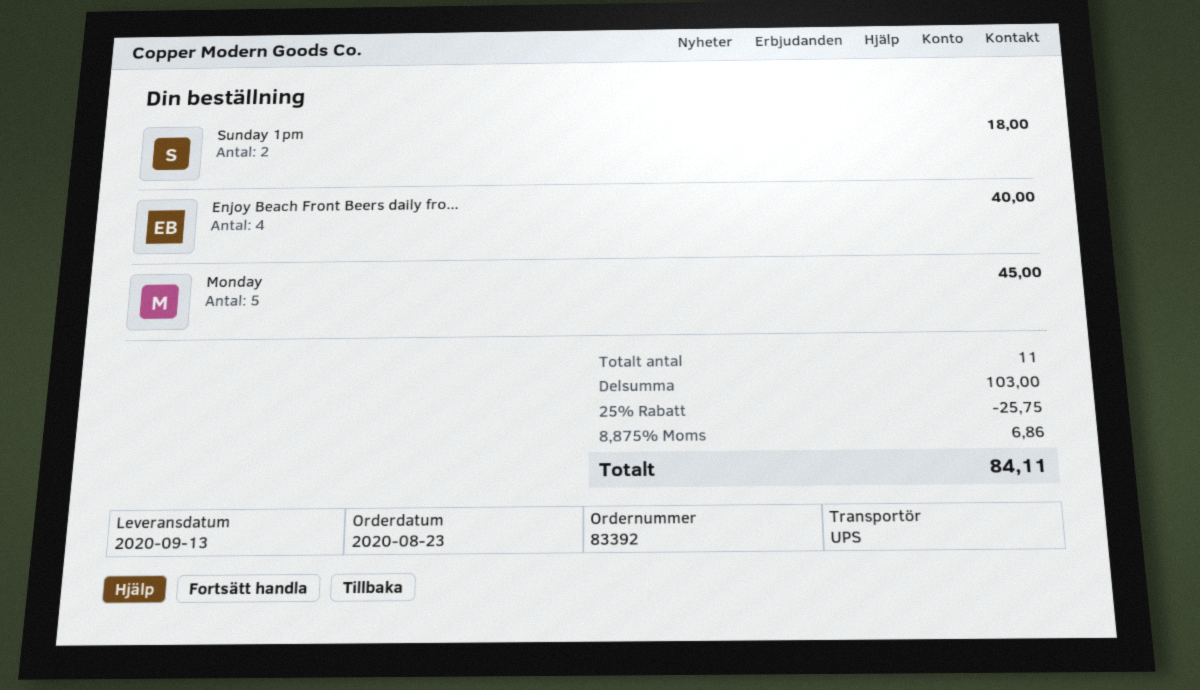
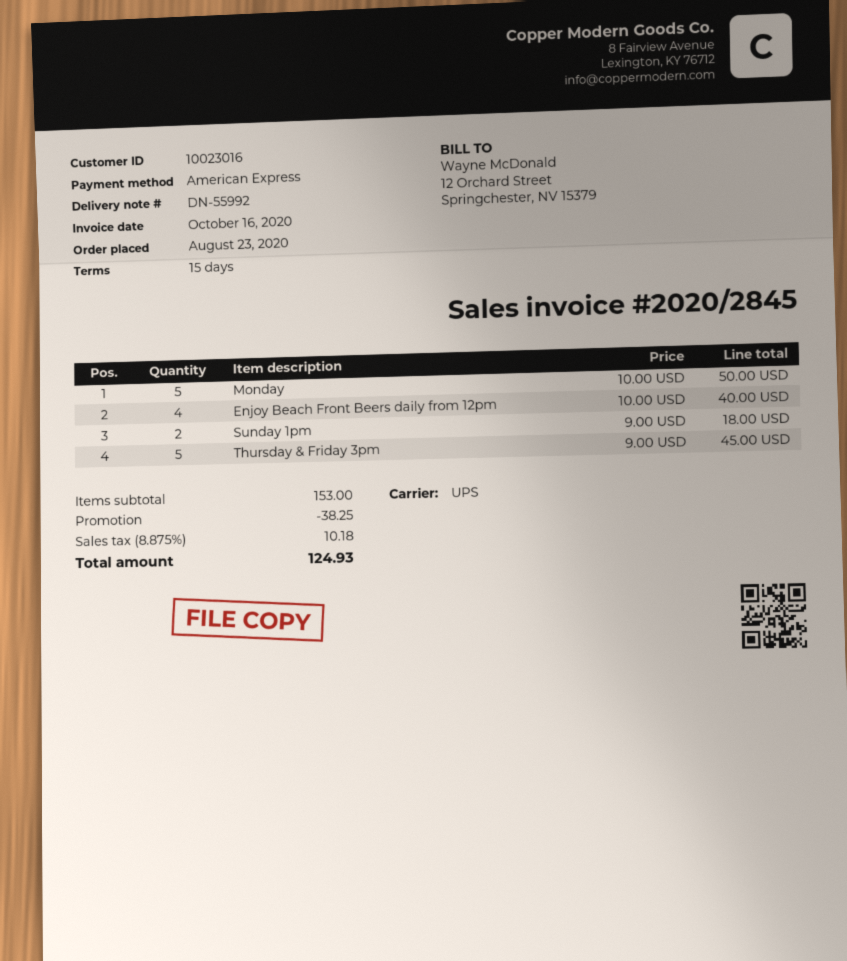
Monday: 5 for 45.00 -> 5 for 50.00
Thursday & Friday 3pm: none -> 5 for 45.00
subtotal: 103.00 -> 153.00
discount: 25.75 -> 38.25
tax: 8.875% = 6.86 -> 8.875% = 10.18
total: 84.11 -> 124.93

